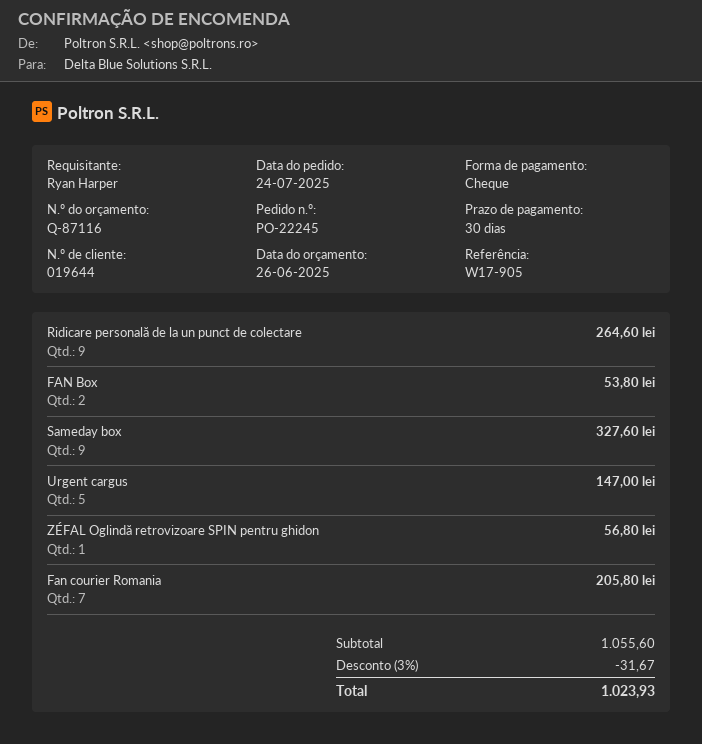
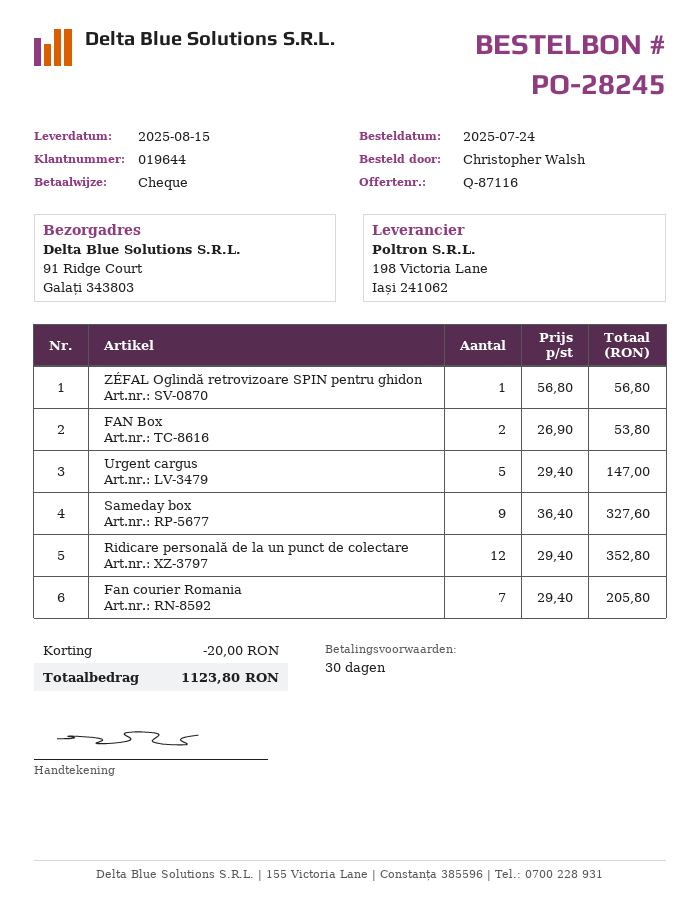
order number: PO-22245 -> PO-28245
ordered by: Ryan Harper -> Christopher Walsh
Ridicare personală de la un punct de colectare: 9 for 264.60 -> 12 for 352.80
discount: 31.67 -> 20.00
total: 1023.93 -> 1123.80

